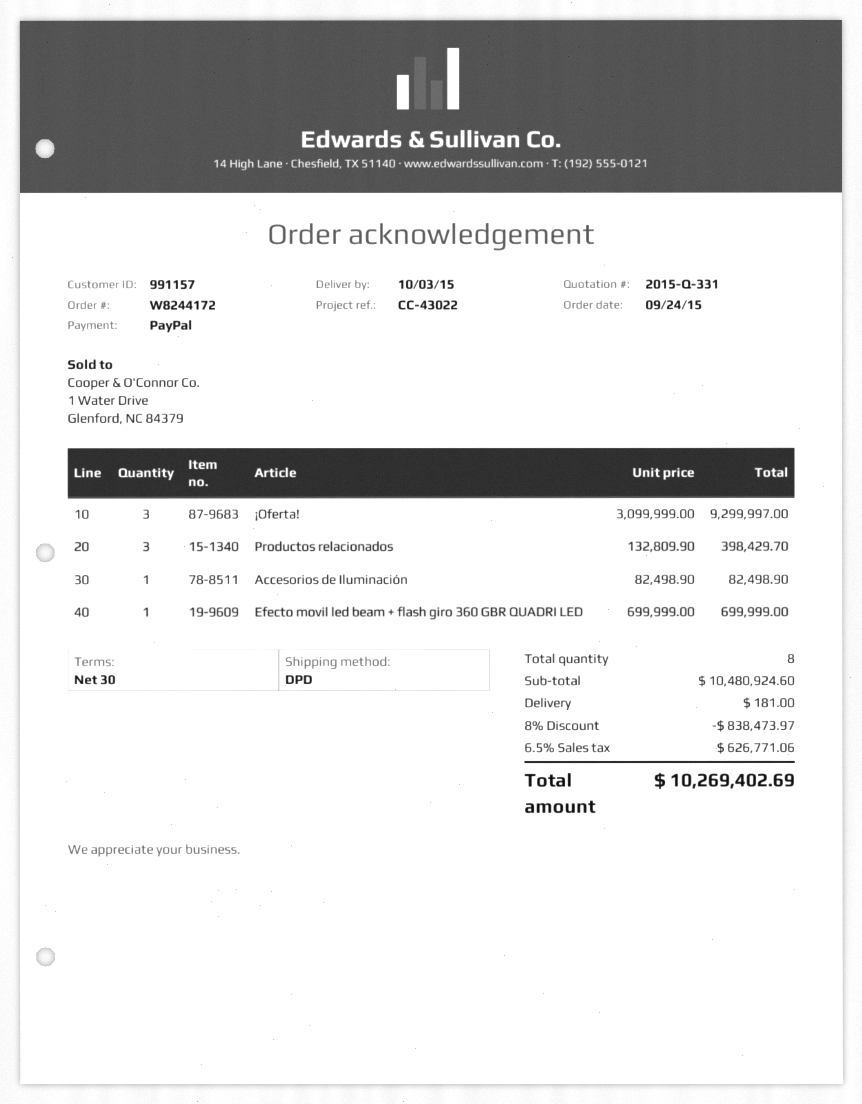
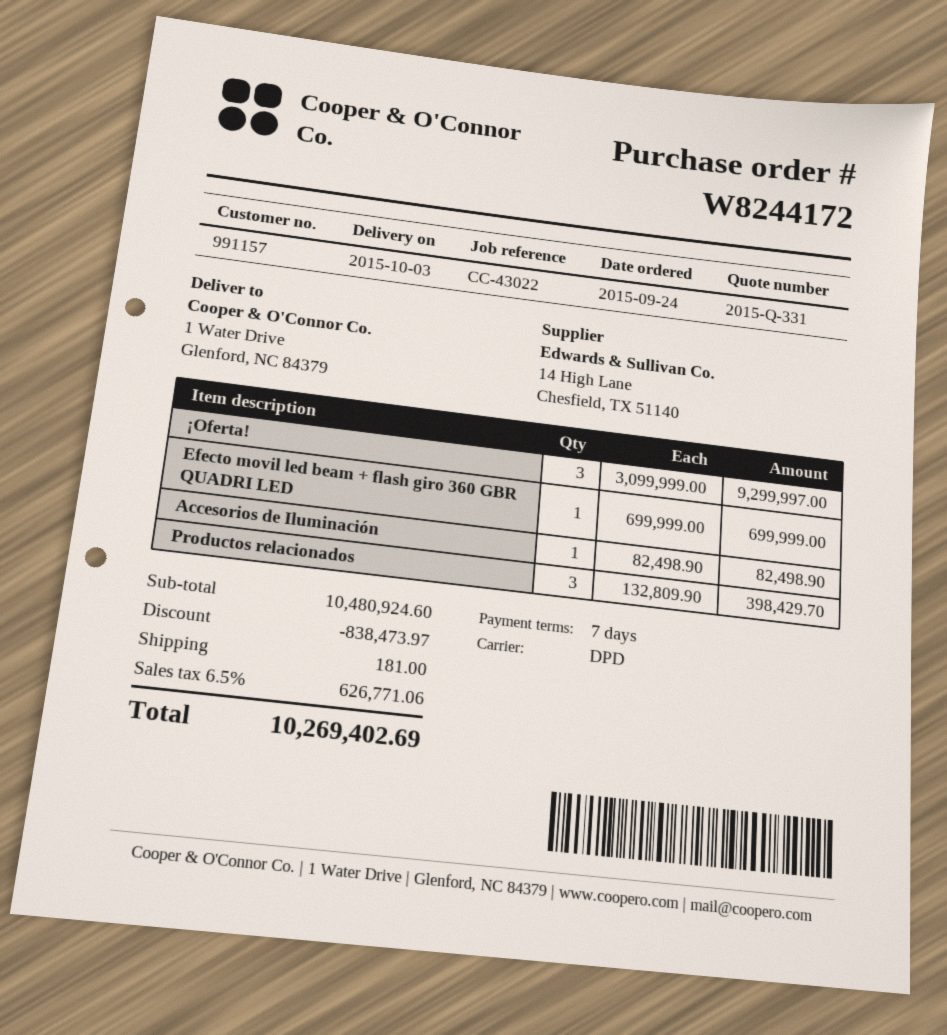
payment terms: 30 days -> 7 days

